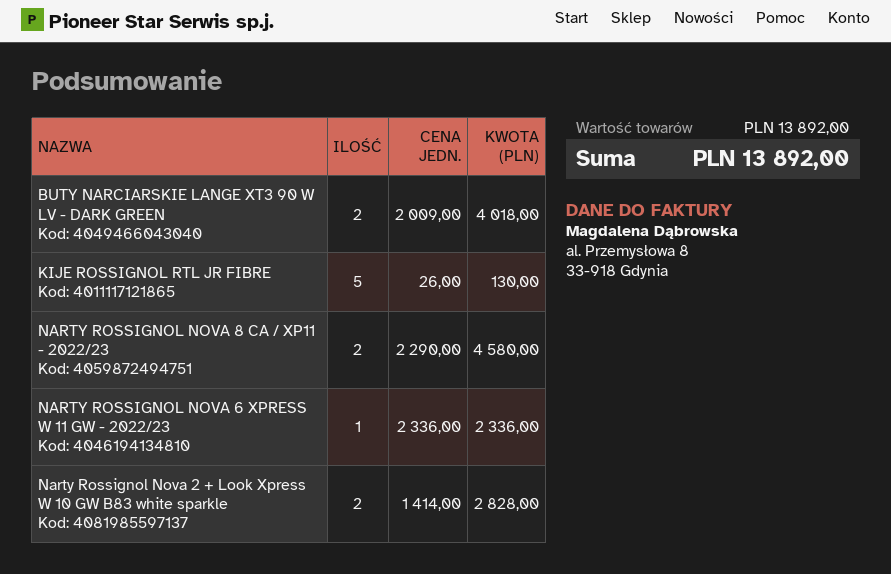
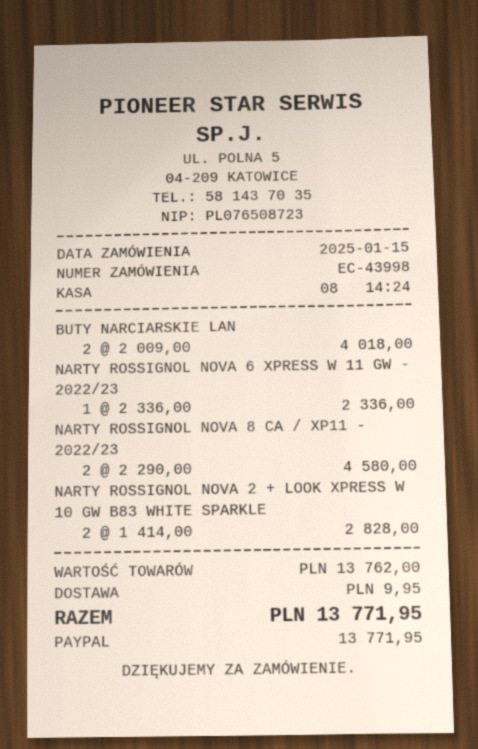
KIJE ROSSIGNOL RTL JR FIBRE: 5 x 26.00 = 130.00 -> none
subtotal: 13892.00 -> 13762.00
shipping: none -> 9.95
total: 13892.00 -> 13771.95

